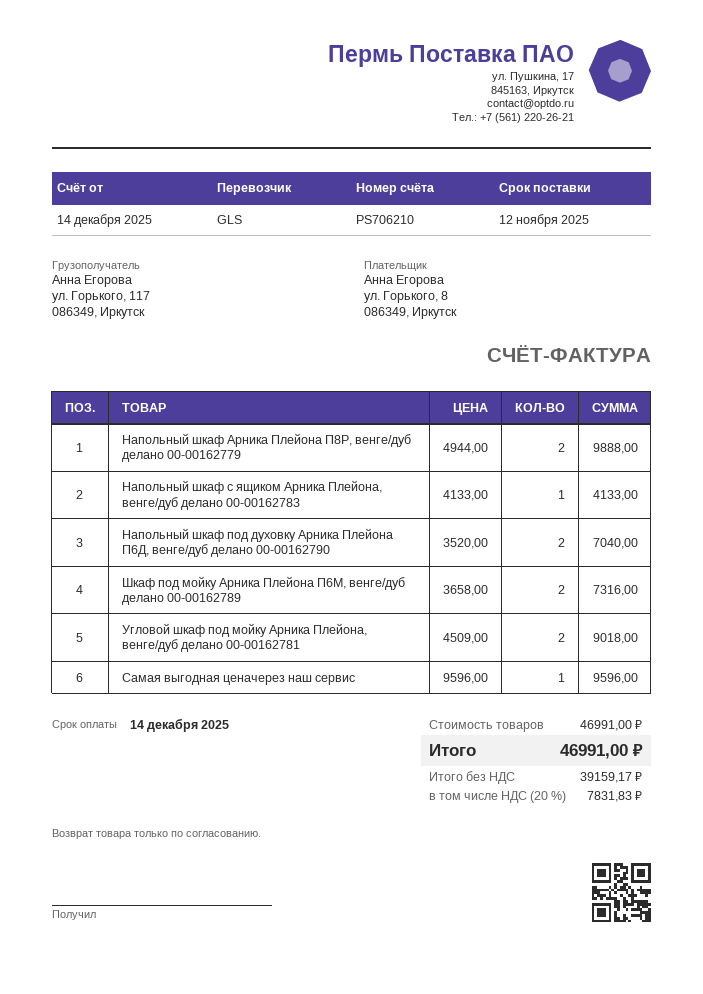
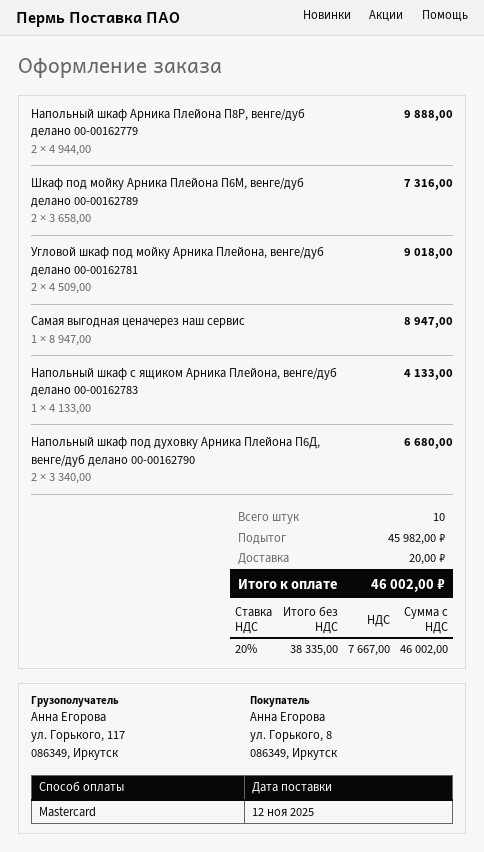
Напольный шкаф под духовку Арника Плейона П6Д, венге/дуб делано 00-00162790: 2 x 3520.00 = 7040.00 -> 2 x 3340.00 = 6680.00
Самая выгодная ценачерез наш сервис: 1 x 9596.00 = 9596.00 -> 1 x 8947.00 = 8947.00
subtotal: 46991.00 -> 45982.00
shipping: none -> 20.00
net: 39159.17 -> 38335.00
tax: 20% = 7831.83 -> 20% = 7667.00
total: 46991.00 -> 46002.00

